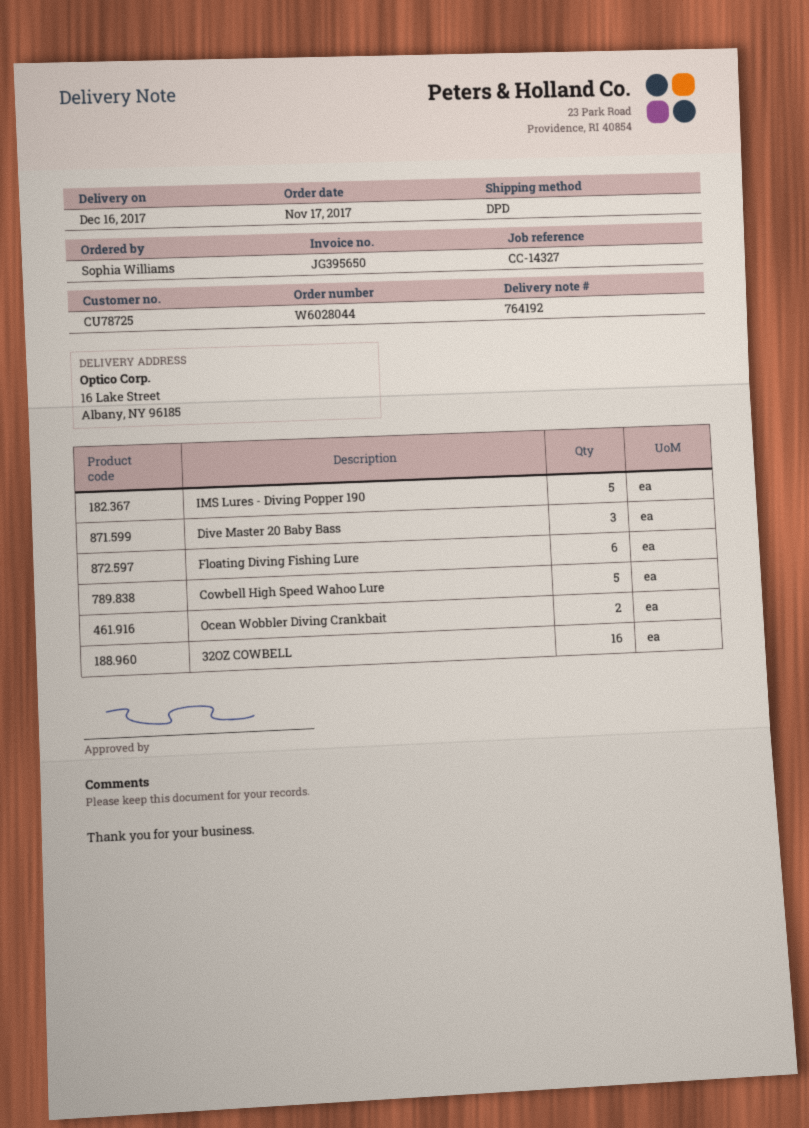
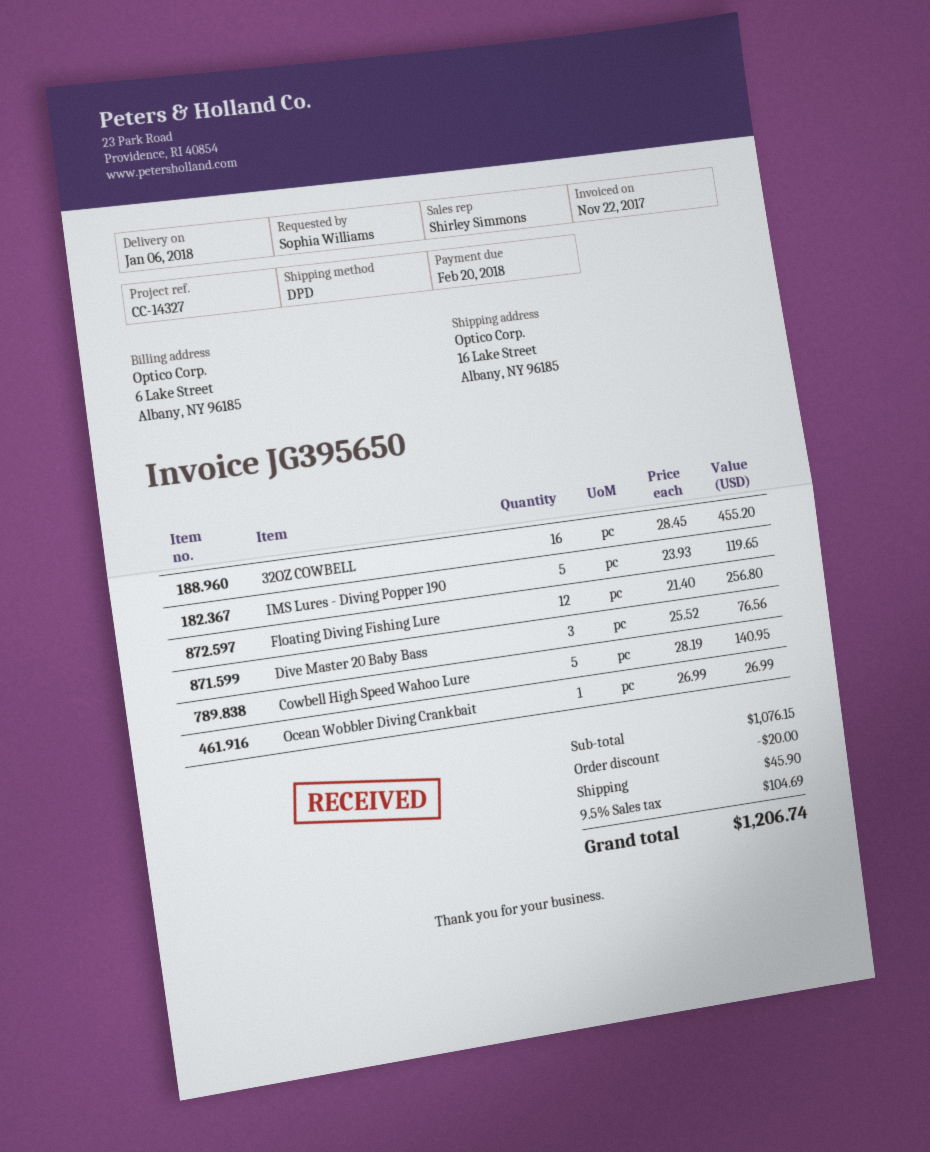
delivery date: 2017-12-16 -> 2018-01-06
Floating Diving Fishing Lure: 6 -> 12
Ocean Wobbler Diving Crankbait: 2 -> 1

